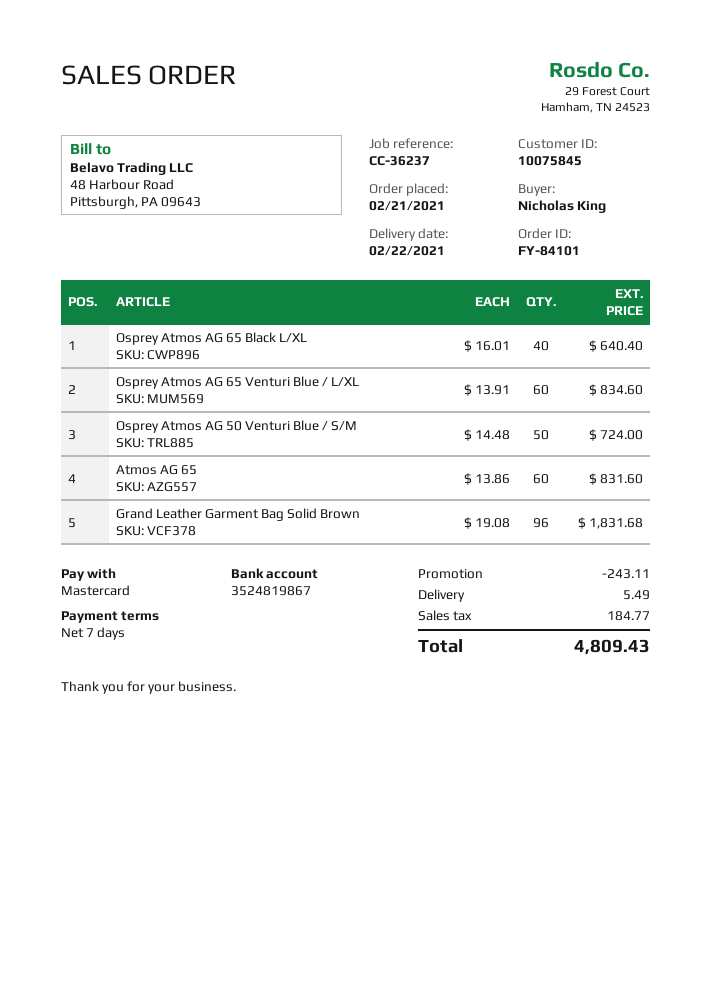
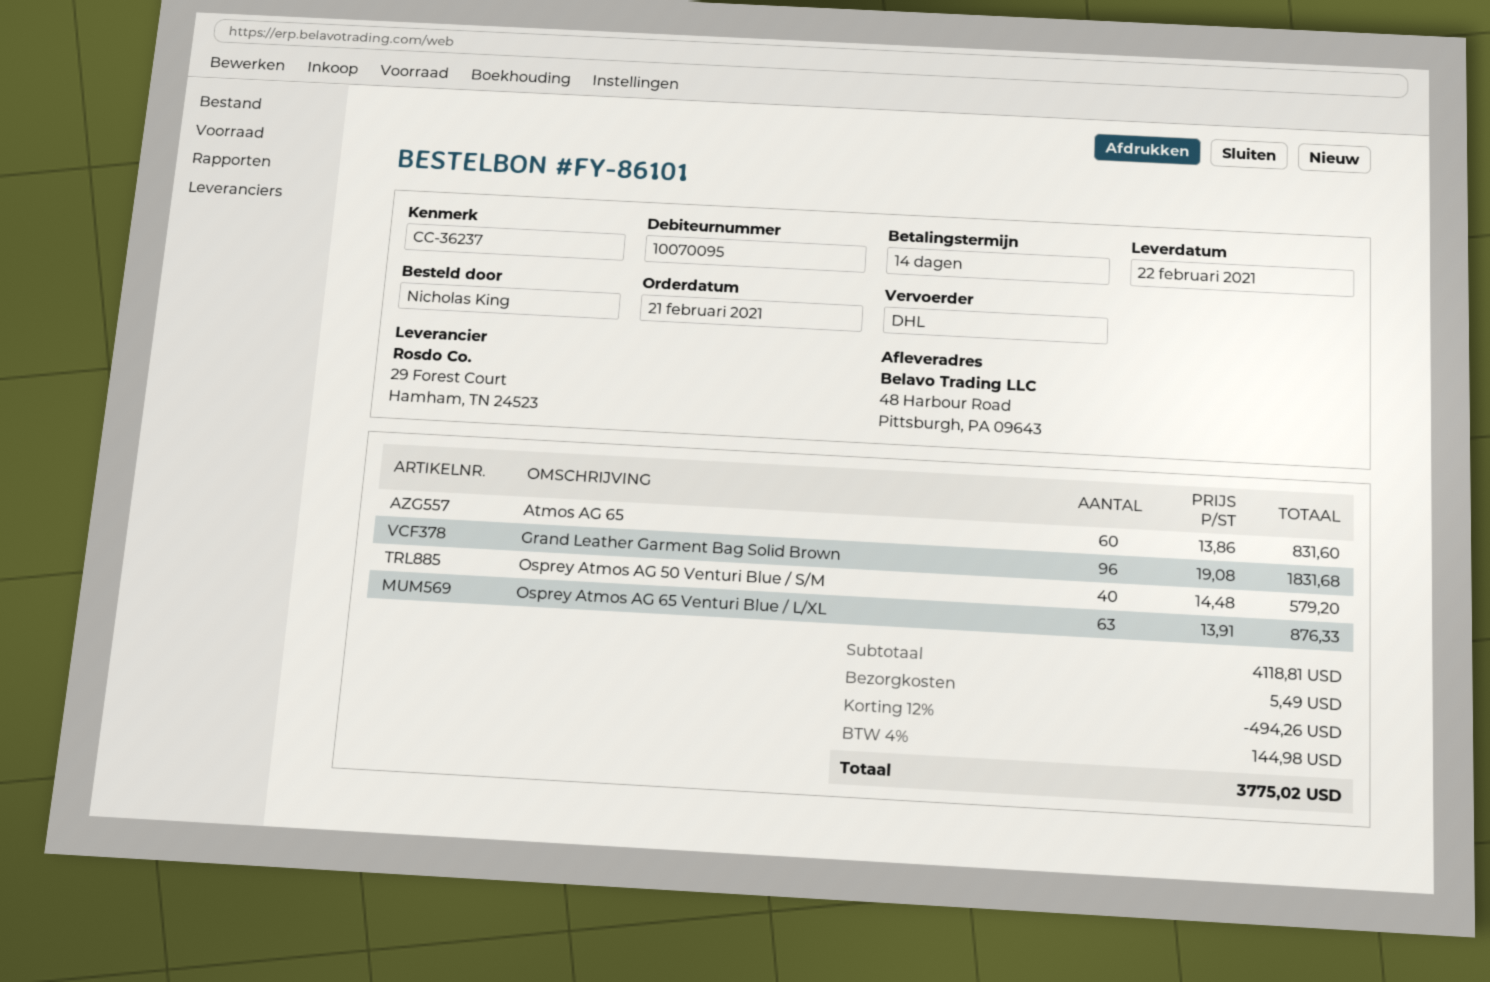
order number: FY-84101 -> FY-86101
payment terms: 7 days -> 14 days
customer number: 10075845 -> 10070095
Osprey Atmos AG 65 Black L/XL: 40 x 16.01 = 640.40 -> none
Osprey Atmos AG 65 Venturi Blue / L/XL: 60 x 13.91 = 834.60 -> 63 x 13.91 = 876.33
Osprey Atmos AG 50 Venturi Blue / S/M: 50 x 14.48 = 724.00 -> 40 x 14.48 = 579.20
discount: 243.11 -> 494.26
tax: 184.77 -> 144.98
total: 4809.43 -> 3775.02

